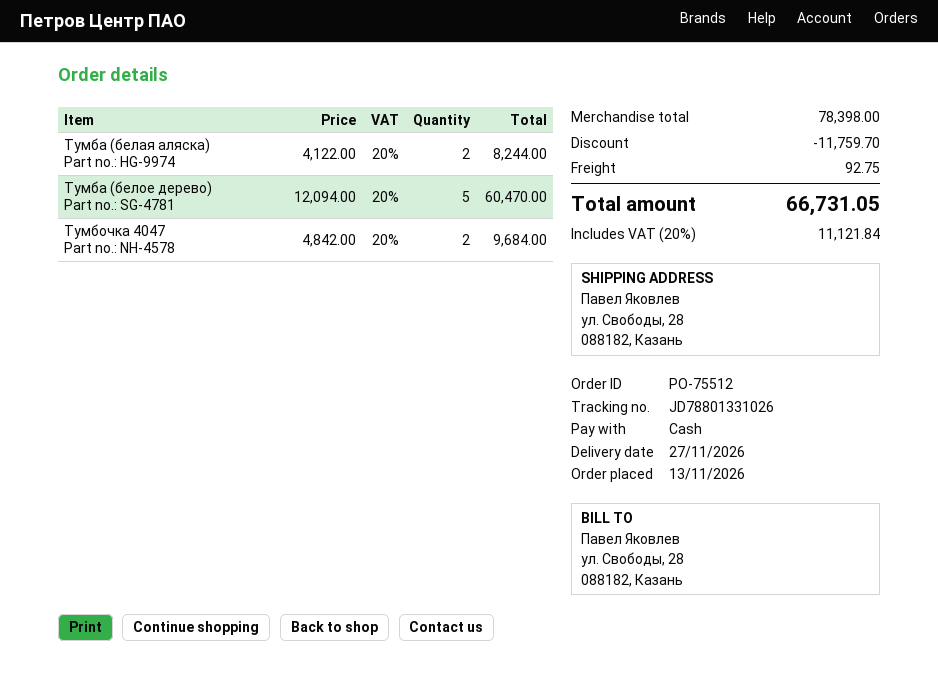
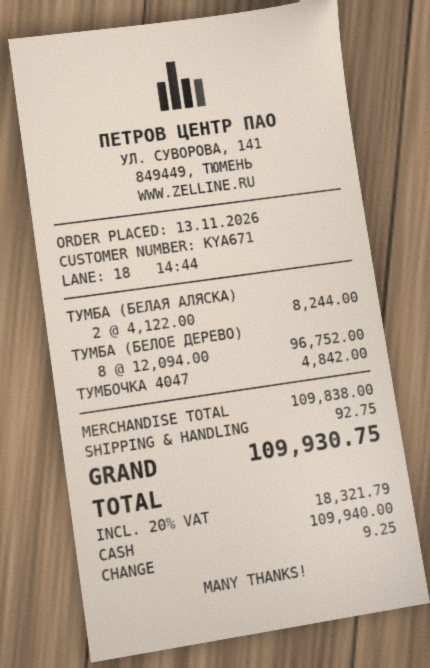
Тумба (белое дерево): 5 x 12094.00 = 60470.00 -> 8 x 12094.00 = 96752.00
Тумбочка 4047: 2 x 4842.00 = 9684.00 -> 1 x 4842.00 = 4842.00
subtotal: 78398.00 -> 109838.00
discount: 11759.70 -> none
tax: 20% = 11121.84 -> 20% = 18321.79
total: 66731.05 -> 109930.75

